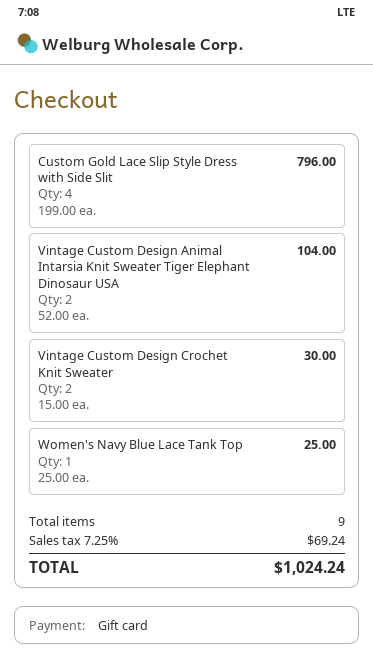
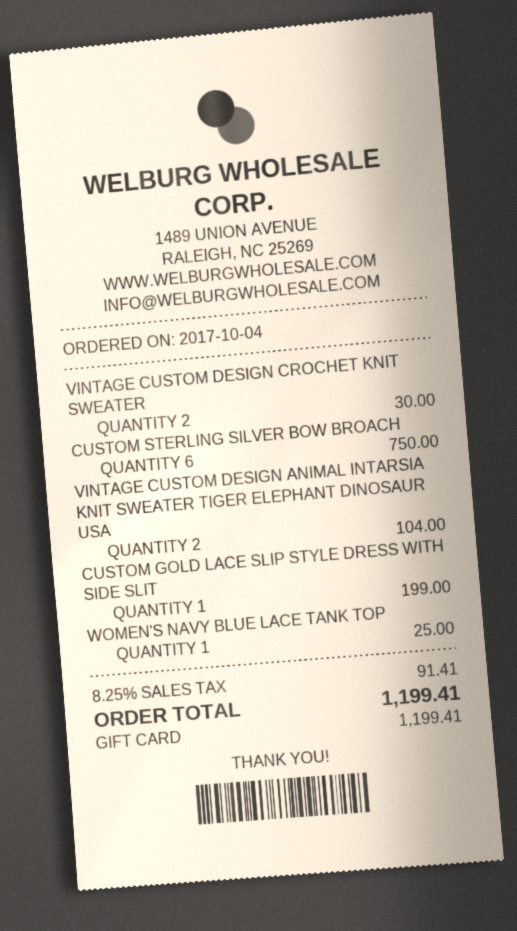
Custom Gold Lace Slip Style Dress with Side Slit: 4 for 796.00 -> 1 for 199.00
CUSTOM STERLING SILVER BOW BROACH: none -> 6 for 750.00
tax: 7.25% = 69.24 -> 8.25% = 91.41
total: 1024.24 -> 1199.41

